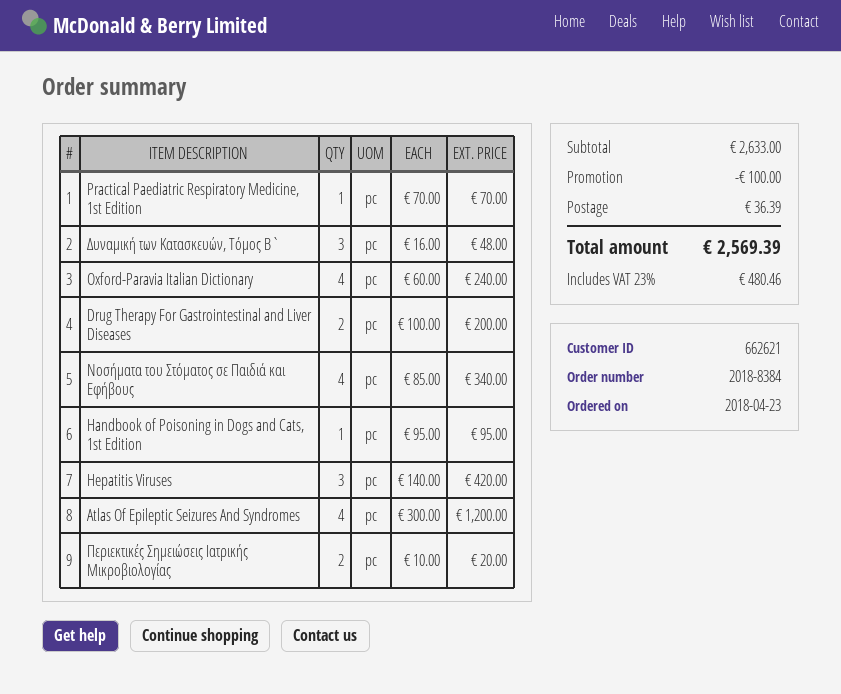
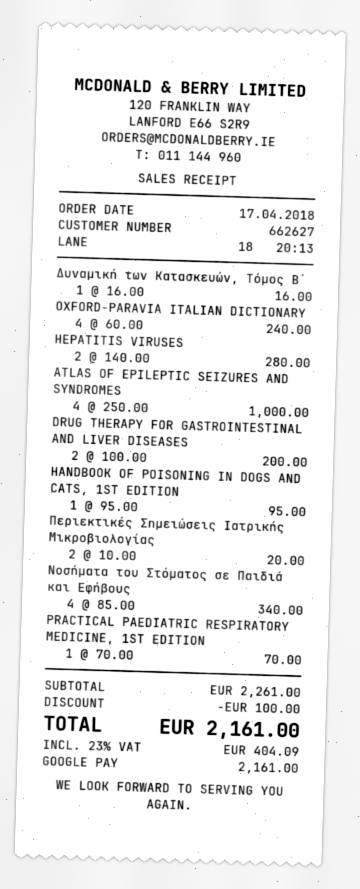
order date: 2018-04-23 -> 2018-04-17
customer number: 662621 -> 662627
Δυναμική των Κατασκευών, Τόμος Β`: 3 x 16.00 = 48.00 -> 1 x 16.00 = 16.00
Hepatitis Viruses: 3 x 140.00 = 420.00 -> 2 x 140.00 = 280.00
Atlas Of Epileptic Seizures And Syndromes: 4 x 300.00 = 1200.00 -> 4 x 250.00 = 1000.00
subtotal: 2633.00 -> 2261.00
shipping: 36.39 -> none
tax: 23% = 480.46 -> 23% = 404.09
total: 2569.39 -> 2161.00

